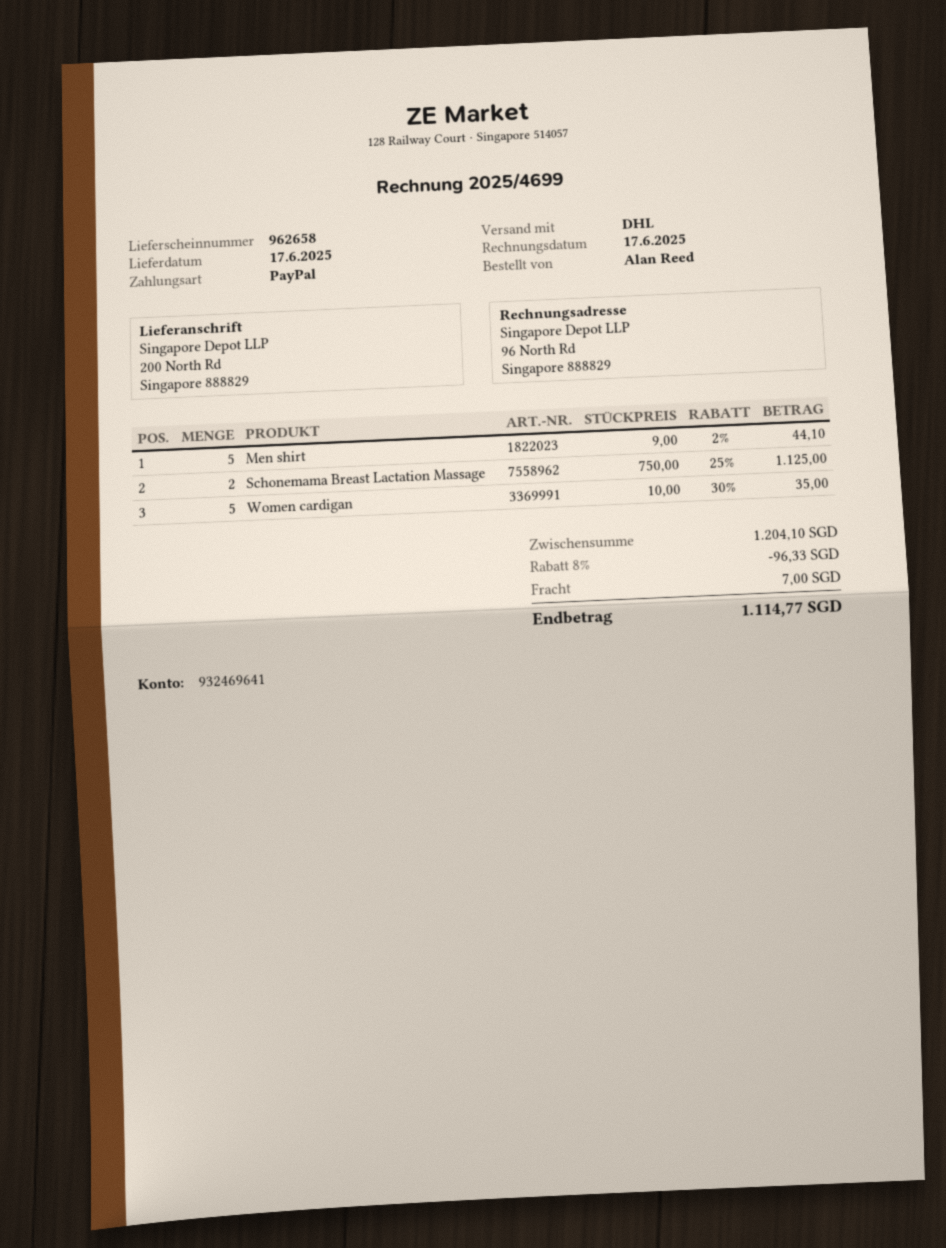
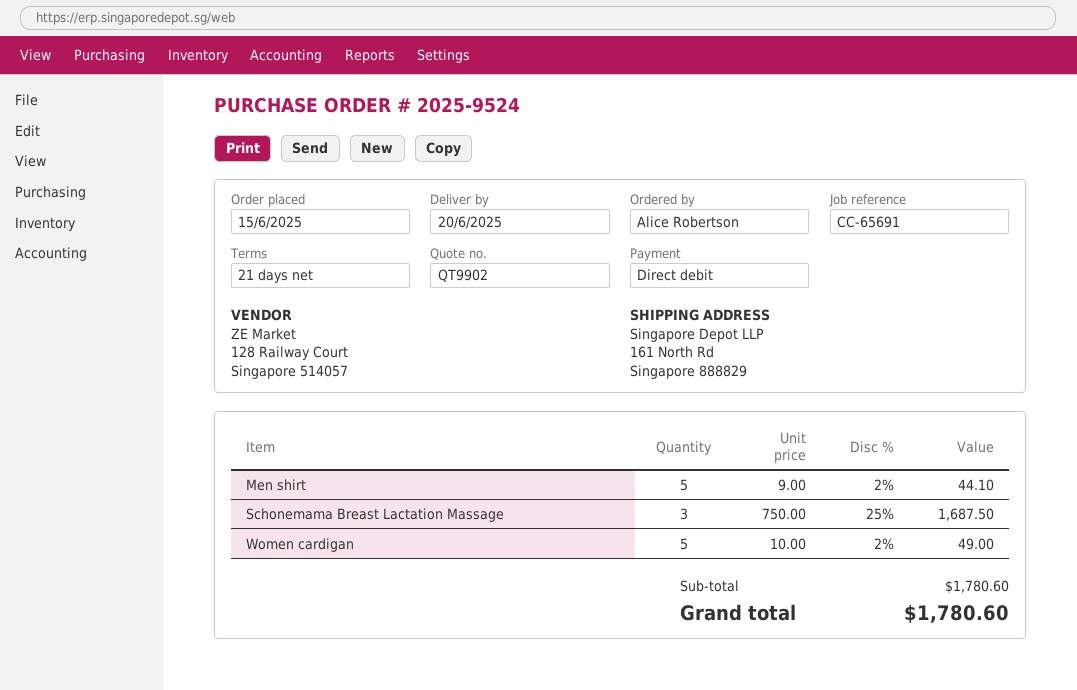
delivery date: 2025-06-17 -> 2025-06-20
ordered by: Alan Reed -> Alice Robertson
payment method: PayPal -> direct debit
ship to: 200 North Rd, Singapore 888829 -> 161 North Rd, Singapore 888829
Schonemama Breast Lactation Massage: 2 x 750.00 - 25% = 1125.00 -> 3 x 750.00 - 25% = 1687.50
Women cardigan: 5 x 10.00 - 30% = 35.00 -> 5 x 10.00 - 2% = 49.00
subtotal: 1204.10 -> 1780.60
discount: 8% = 96.33 -> none
shipping: 7.00 -> none
total: 1114.77 -> 1780.60

